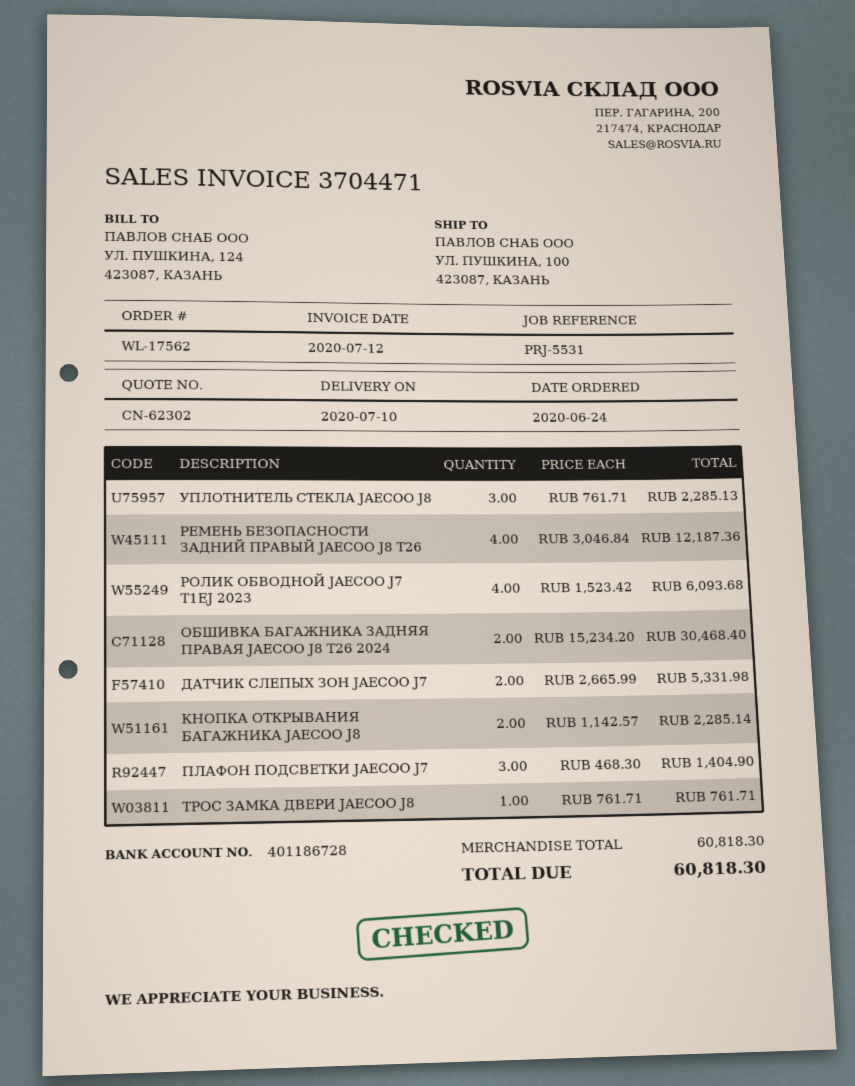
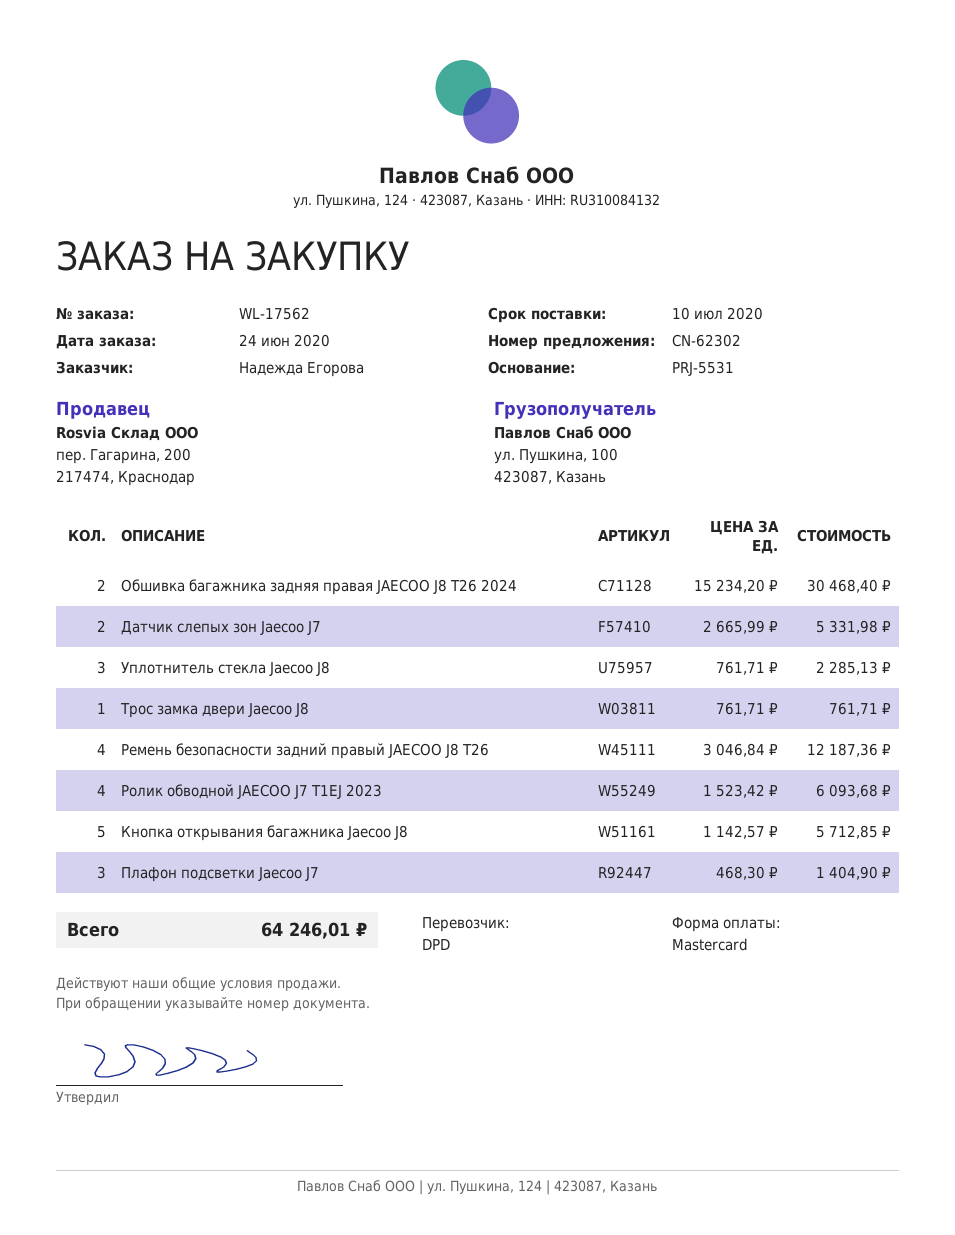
КНОПКА ОТКРЫВАНИЯ БАГАЖНИКА JAECOO J8: 2 x 1142.57 = 2285.14 -> 5 x 1142.57 = 5712.85
total: 60818.30 -> 64246.01

